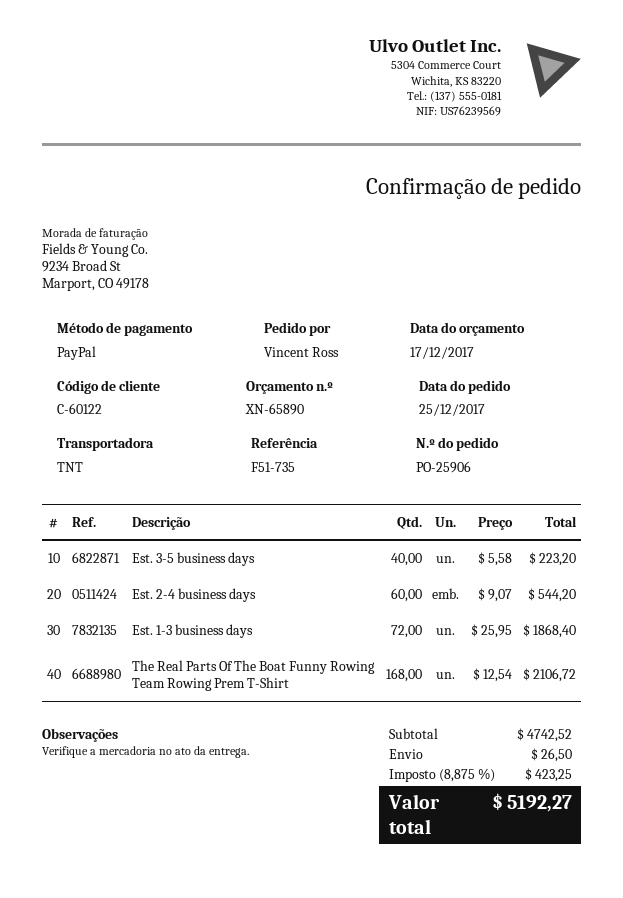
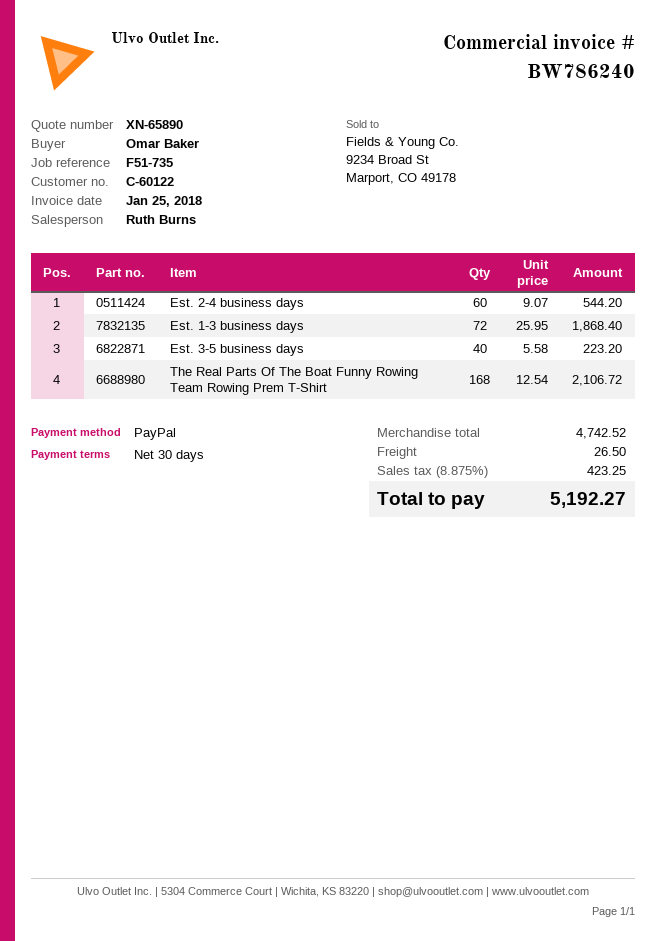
ordered by: Vincent Ross -> Omar Baker

